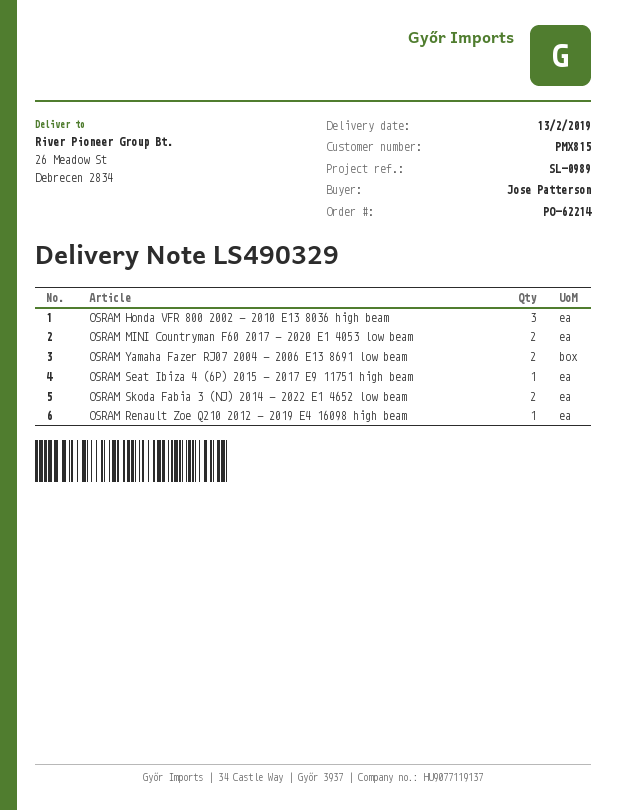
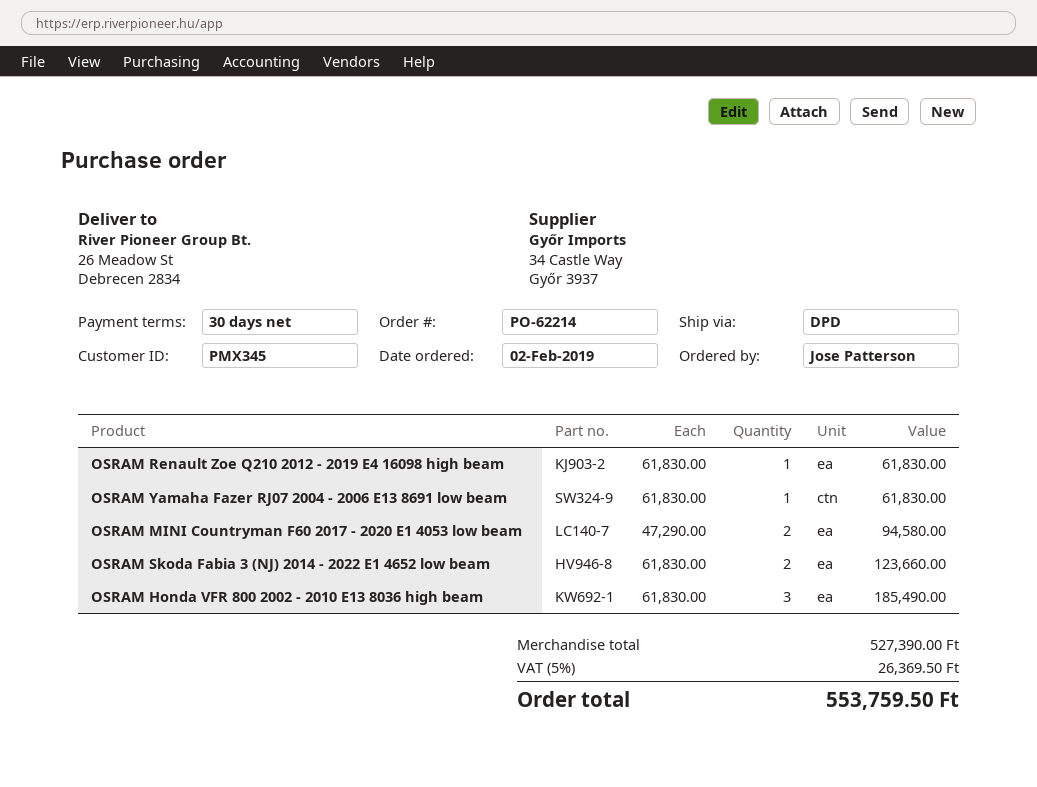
customer number: PMX815 -> PMX345
OSRAM Yamaha Fazer RJ07 2004 - 2006 E13 8691 low beam: 2 -> 1
OSRAM Seat Ibiza 4 (6P) 2015 - 2017 E9 11751 high beam: 1 -> none

